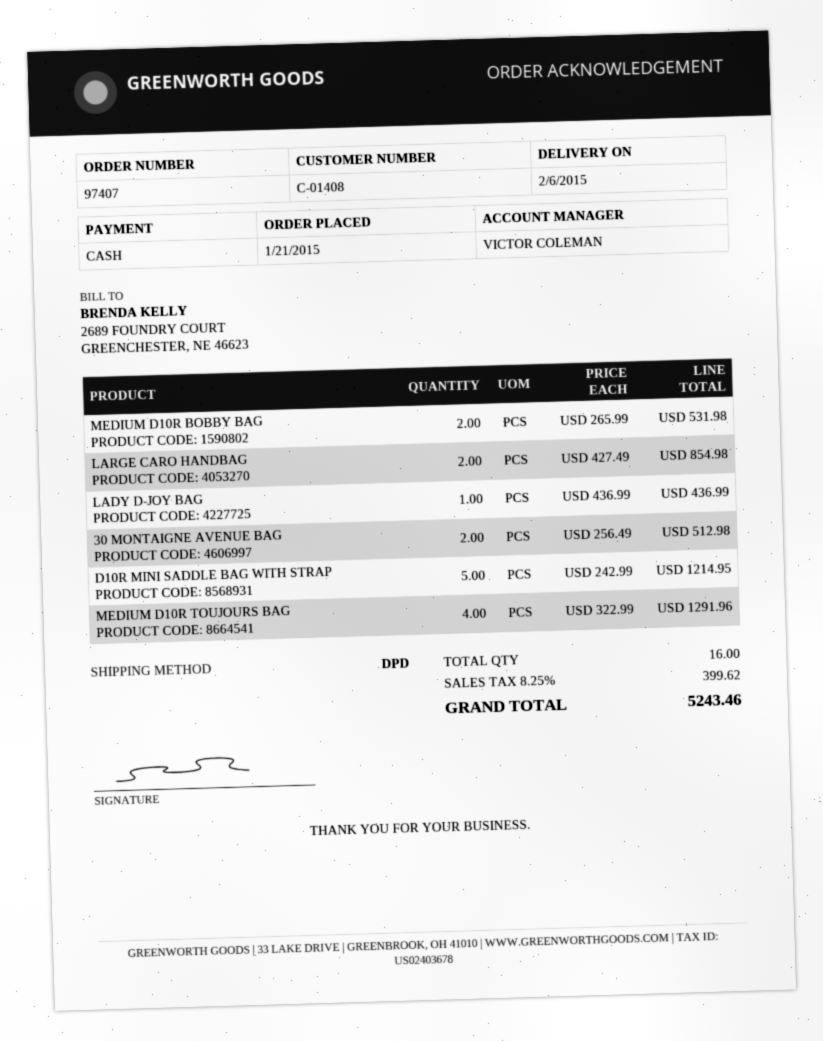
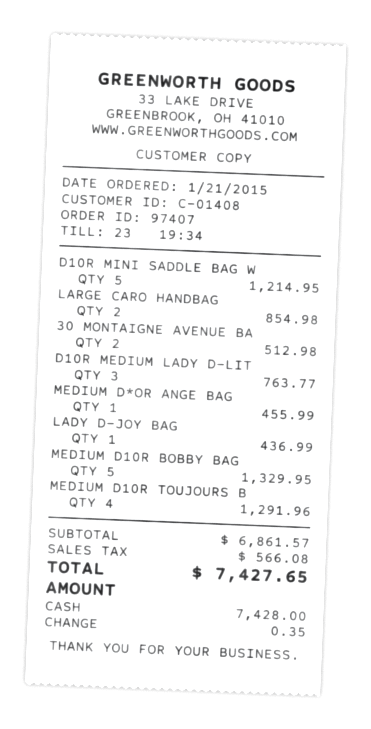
MEDIUM D10R BOBBY BAG: 2 for 531.98 -> 5 for 1329.95
D10R MEDIUM LADY D-LIT: none -> 3 for 763.77
MEDIUM D*OR ANGE BAG: none -> 1 for 455.99
tax: 399.62 -> 566.08
total: 5243.46 -> 7427.65

